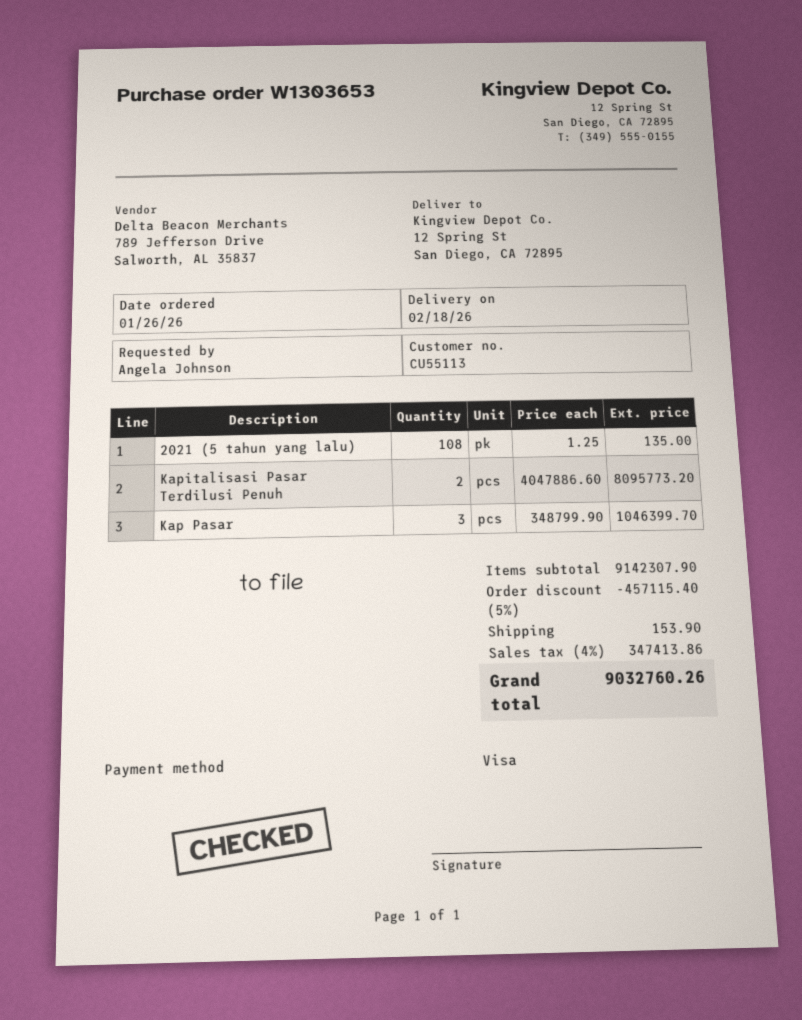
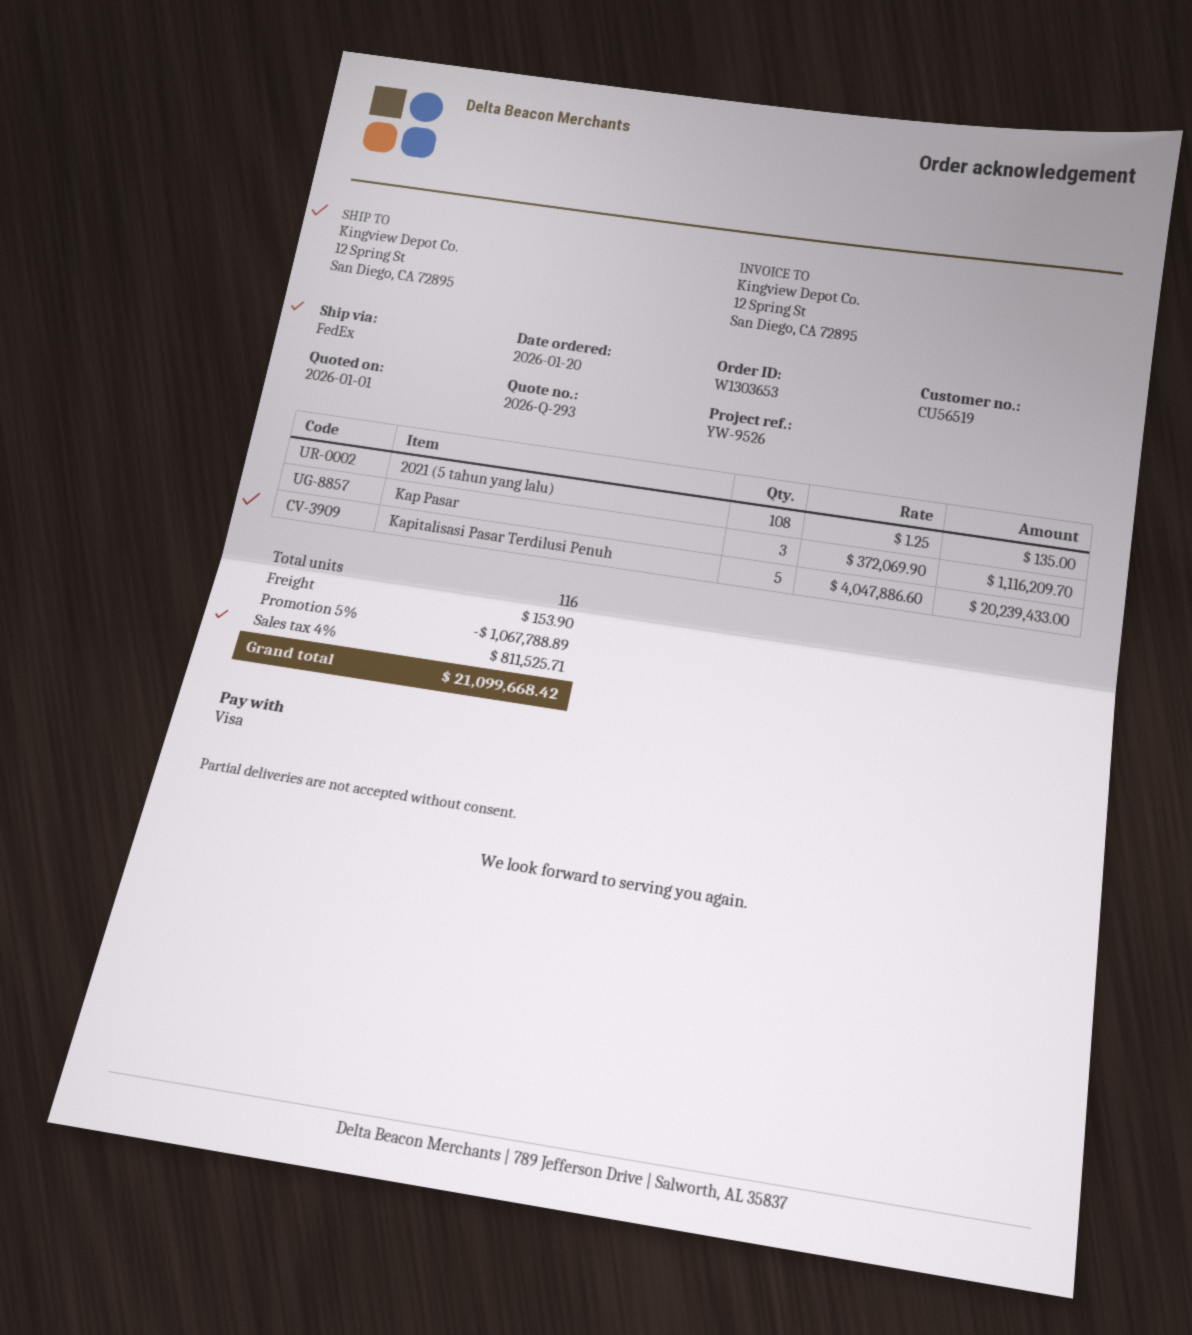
order date: 2026-01-26 -> 2026-01-20
customer number: CU55113 -> CU56519
Kapitalisasi Pasar Terdilusi Penuh: 2 x 4047886.60 = 8095773.20 -> 5 x 4047886.60 = 20239433.00
Kap Pasar: 3 x 348799.90 = 1046399.70 -> 3 x 372069.90 = 1116209.70
discount: 5% = 457115.40 -> 5% = 1067788.89
tax: 4% = 347413.86 -> 4% = 811525.71
total: 9032760.26 -> 21099668.42

